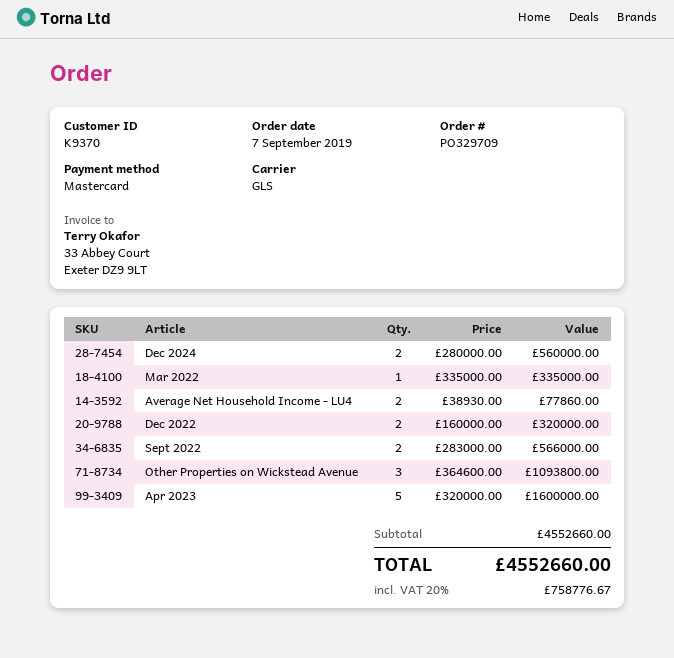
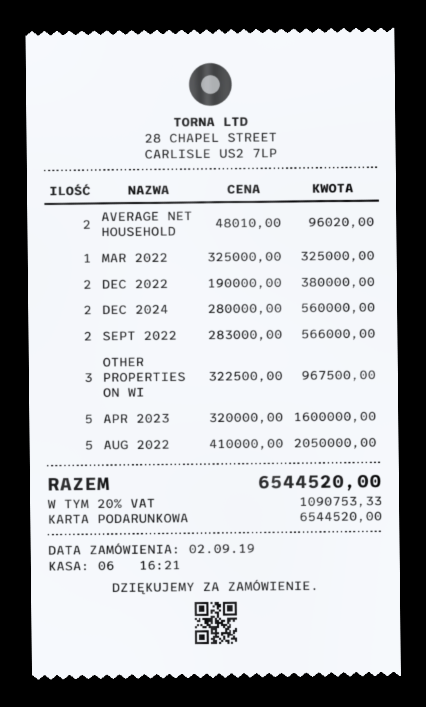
order date: 2019-09-07 -> 2019-09-02
payment method: Mastercard -> gift card
Mar 2022: 1 x 335000.00 = 335000.00 -> 1 x 325000.00 = 325000.00
Average Net Household Income - LU4: 2 x 38930.00 = 77860.00 -> 2 x 48010.00 = 96020.00
Dec 2022: 2 x 160000.00 = 320000.00 -> 2 x 190000.00 = 380000.00
Other Properties on Wickstead Avenue: 3 x 364600.00 = 1093800.00 -> 3 x 322500.00 = 967500.00
AUG 2022: none -> 5 x 410000.00 = 2050000.00
tax: 20% = 758776.67 -> 20% = 1090753.33
total: 4552660.00 -> 6544520.00

